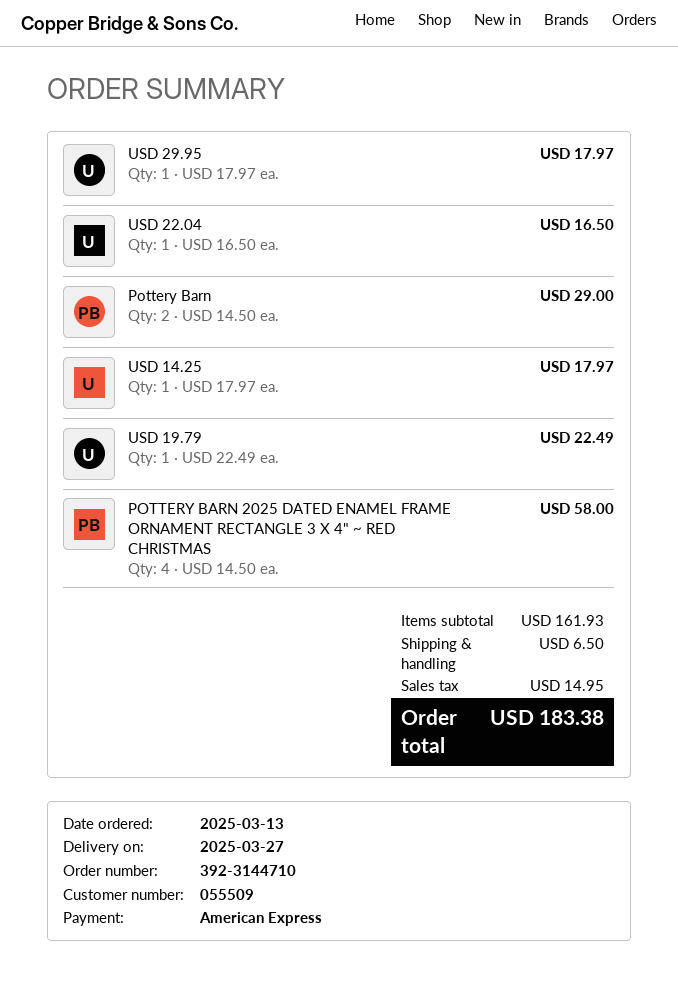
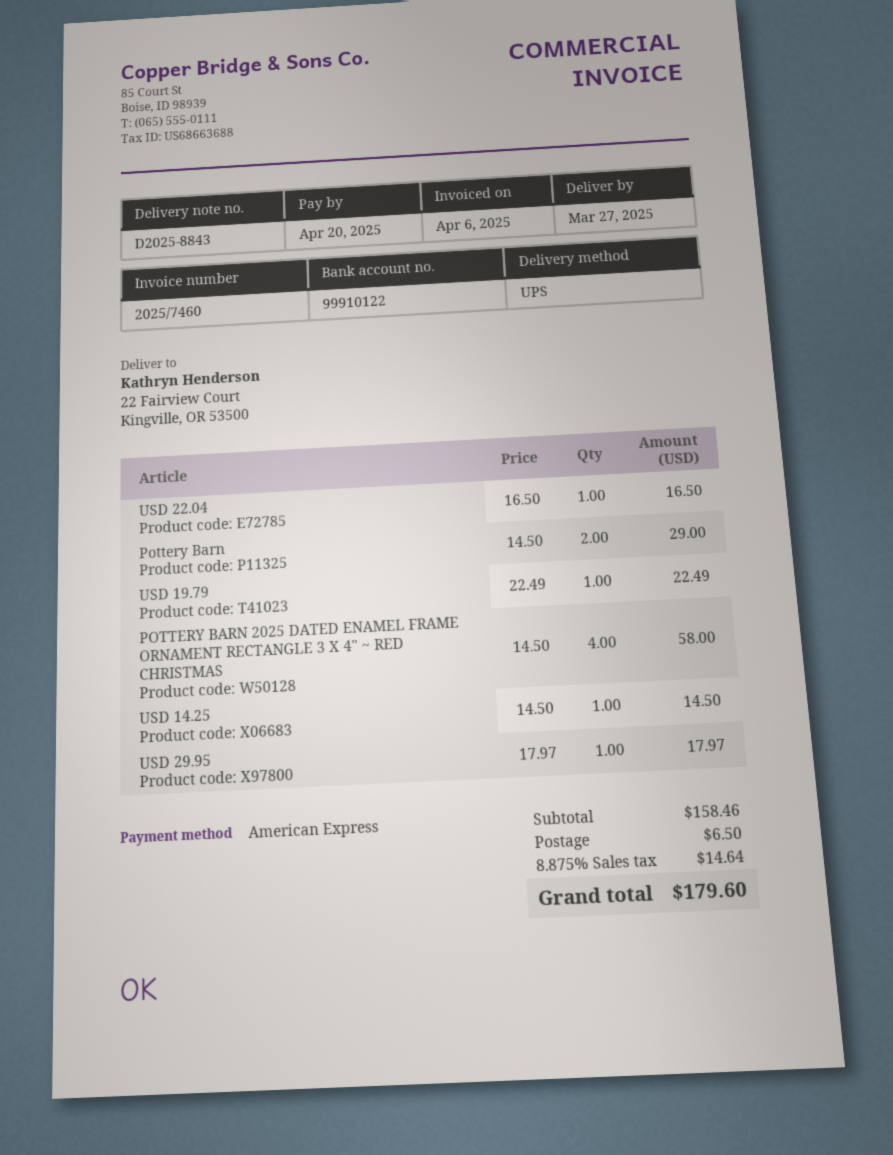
USD 14.25: 1 x 17.97 = 17.97 -> 1 x 14.50 = 14.50
subtotal: 161.93 -> 158.46
tax: 14.95 -> 14.64
total: 183.38 -> 179.60

